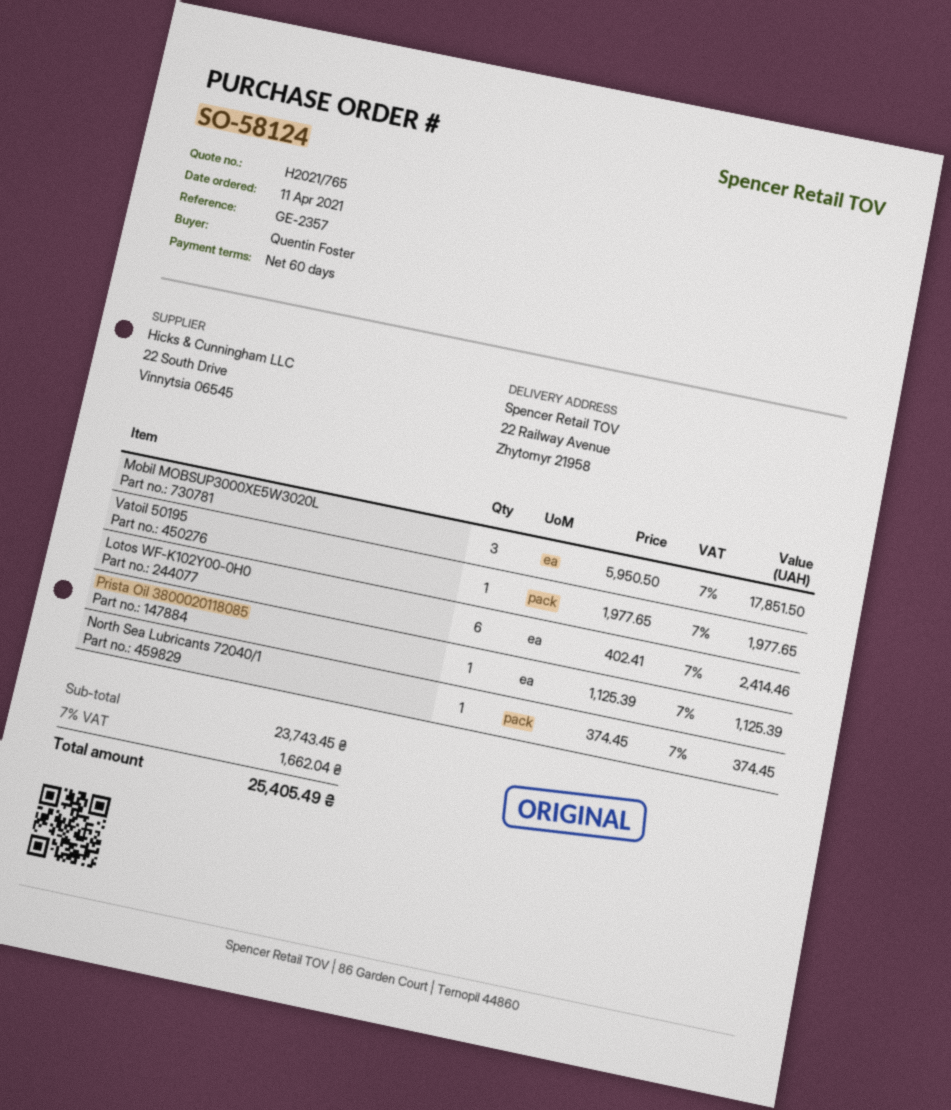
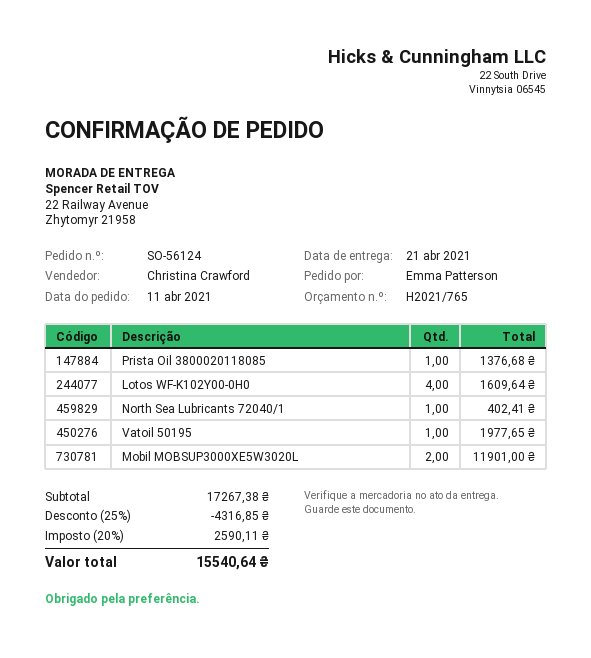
order number: SO-58124 -> SO-56124
ordered by: Quentin Foster -> Emma Patterson
Mobil MOBSUP3000XE5W3020L: 3 for 17851.50 -> 2 for 11901.00
Lotos WF-K102Y00-0H0: 6 for 2414.46 -> 4 for 1609.64
Prista Oil 3800020118085: 1 for 1125.39 -> 1 for 1376.68
North Sea Lubricants 72040/1: 1 for 374.45 -> 1 for 402.41
subtotal: 23743.45 -> 17267.38
discount: none -> 25% = 4316.85
tax: 7% = 1662.04 -> 20% = 2590.11
total: 25405.49 -> 15540.64

